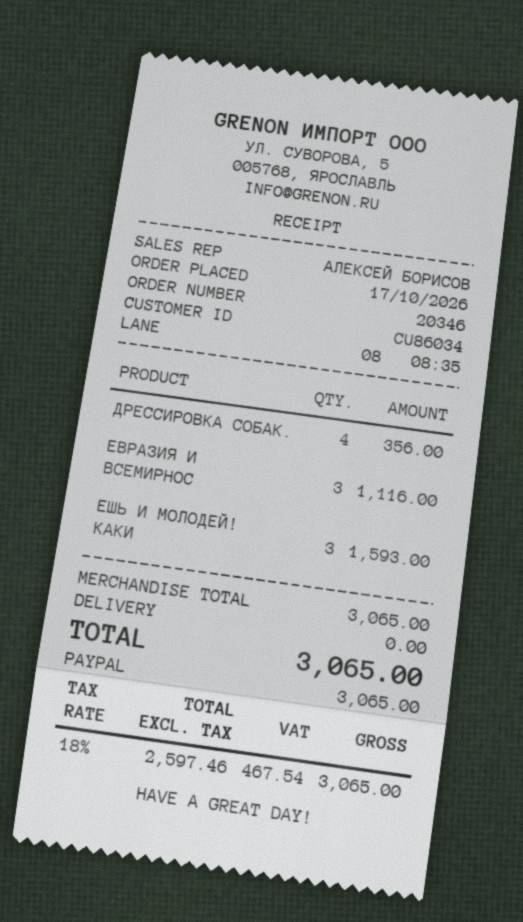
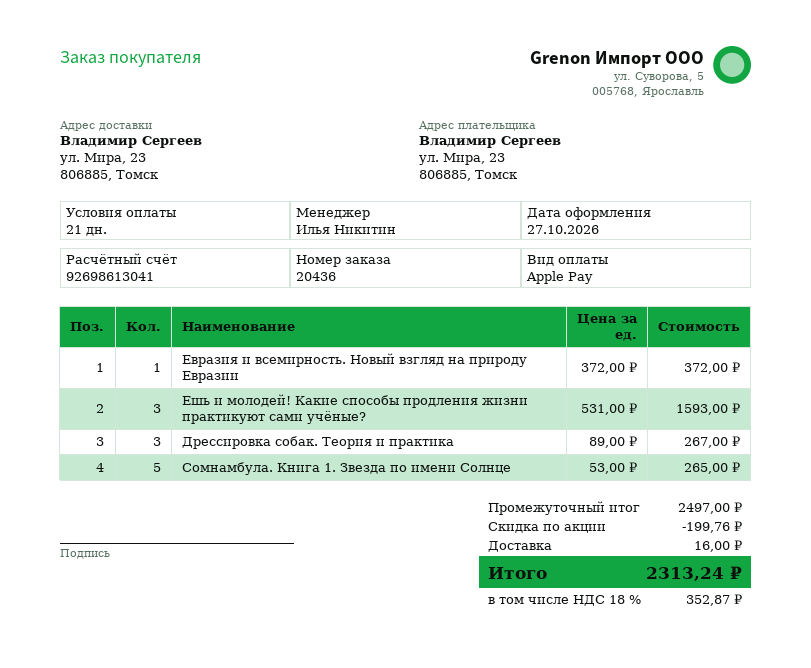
order number: 20346 -> 20436
order date: 2026-10-17 -> 2026-10-27
sales rep: АЛЕКСЕЙ БОРИСОВ -> Илья Никитин
payment method: PayPal -> Apple Pay
ДРЕССИРОВКА СОБАК.: 4 for 356.00 -> 3 for 267.00
ЕВРАЗИЯ И ВСЕМИРНОС: 3 for 1116.00 -> 1 for 372.00
Сомнамбула. Книга 1. Звезда по имени Солнце: none -> 5 for 265.00
subtotal: 3065.00 -> 2497.00
discount: none -> 199.76
shipping: 0.00 -> 16.00
tax: 18% = 467.54 -> 18% = 352.87
total: 3065.00 -> 2313.24

